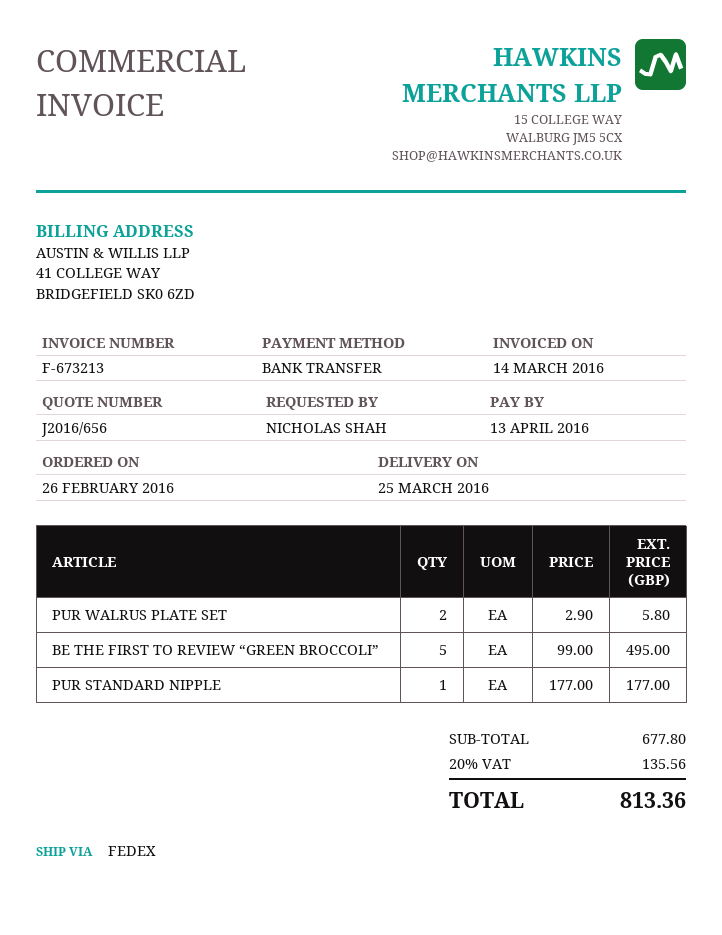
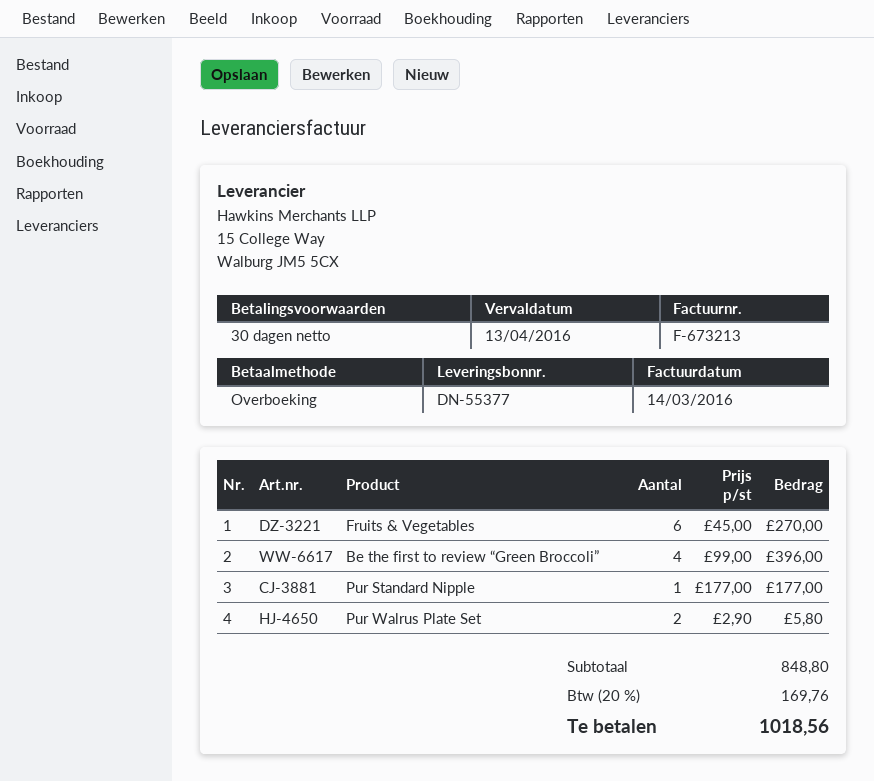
BE THE FIRST TO REVIEW “GREEN BROCCOLI”: 5 x 99.00 = 495.00 -> 4 x 99.00 = 396.00
Fruits & Vegetables: none -> 6 x 45.00 = 270.00
subtotal: 677.80 -> 848.80
tax: 20% = 135.56 -> 20% = 169.76
total: 813.36 -> 1018.56

